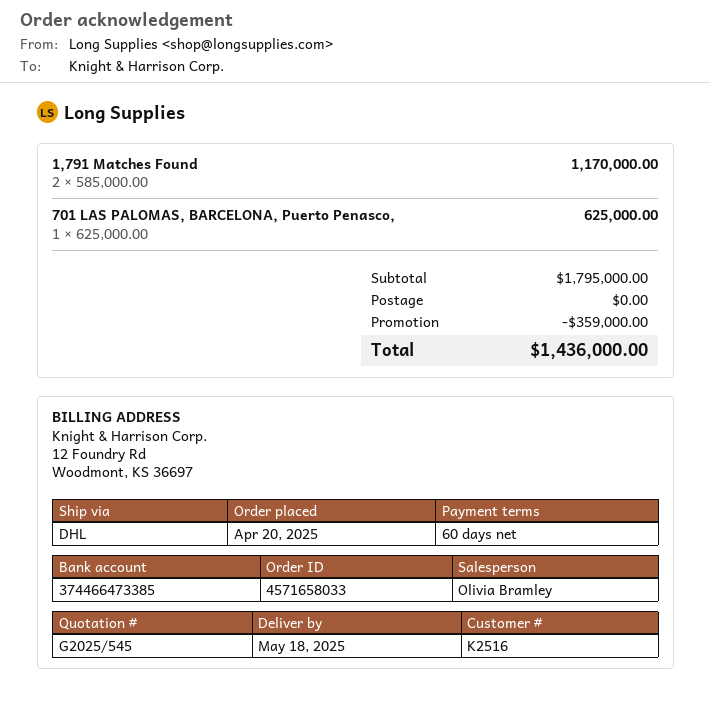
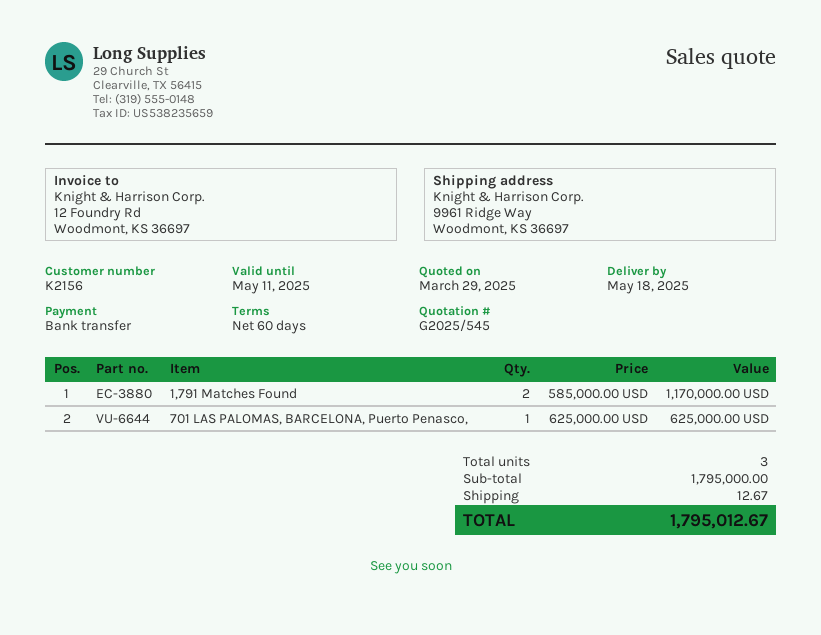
customer number: K2516 -> K2156
discount: 359000.00 -> none
shipping: 0.00 -> 12.67
total: 1436000.00 -> 1795012.67

